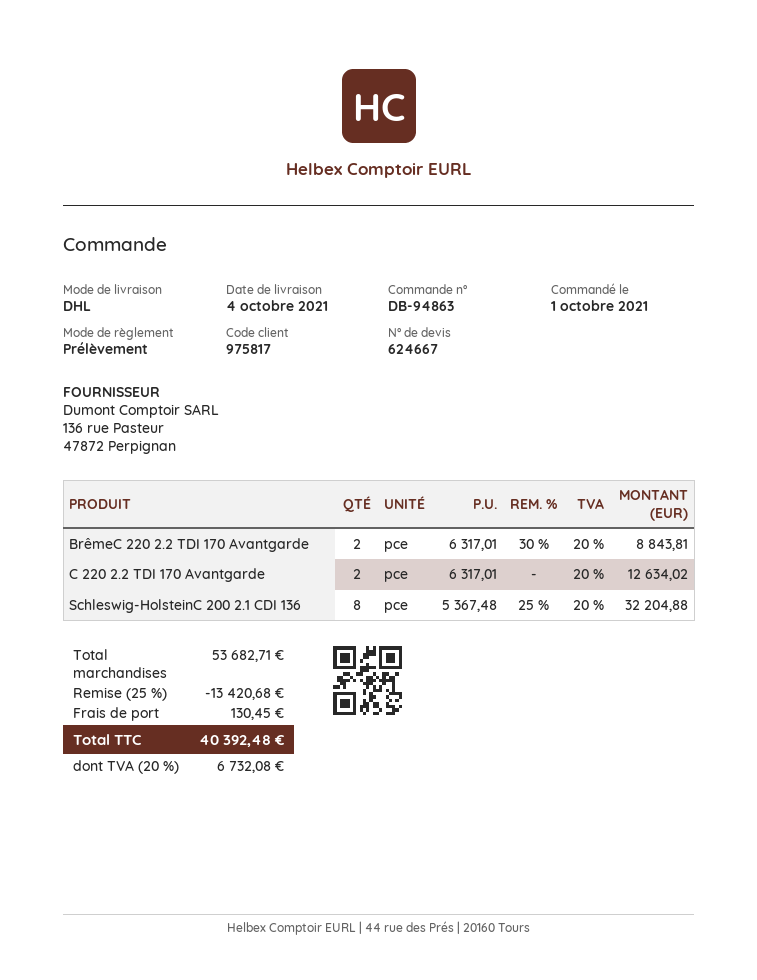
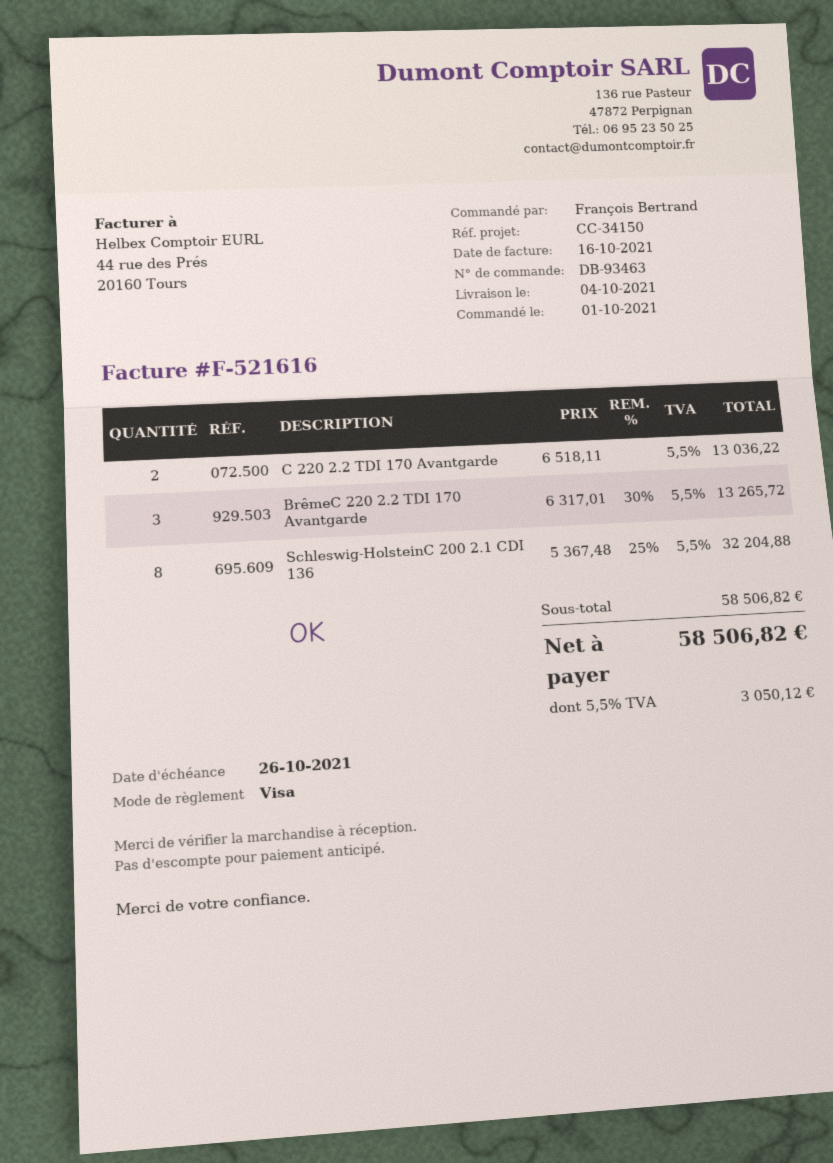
order number: DB-94863 -> DB-93463
payment method: direct debit -> Visa
BrêmeC 220 2.2 TDI 170 Avantgarde: 2 x 6317.01 - 30% = 8843.81 -> 3 x 6317.01 - 30% = 13265.72
C 220 2.2 TDI 170 Avantgarde: 2 x 6317.01 = 12634.02 -> 2 x 6518.11 = 13036.22
subtotal: 53682.71 -> 58506.82
discount: 25% = 13420.68 -> none
shipping: 130.45 -> none
tax: 20% = 6732.08 -> 5.5% = 3050.12
total: 40392.48 -> 58506.82

